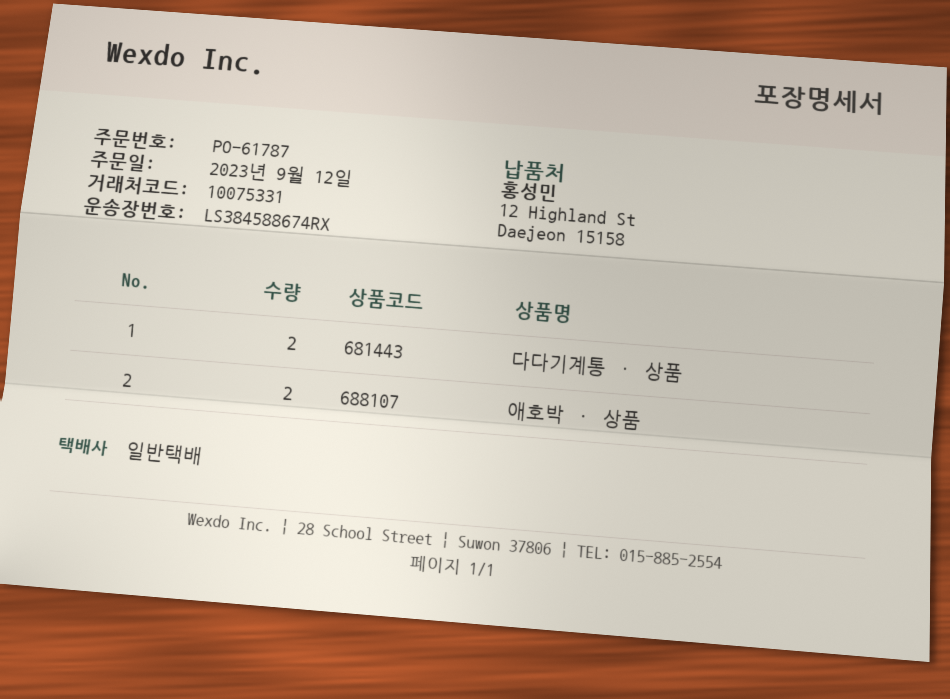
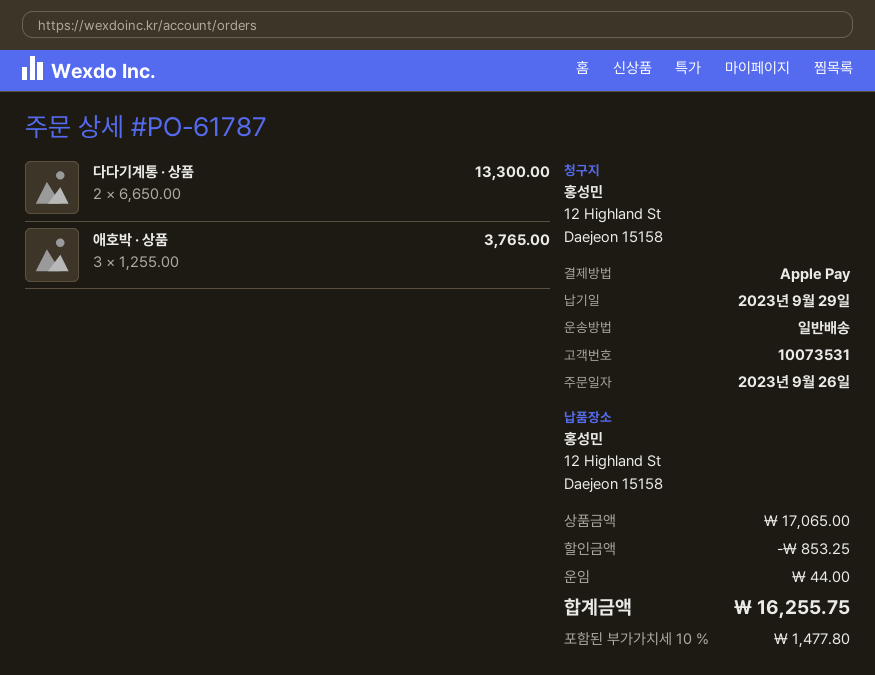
order date: 2023-09-12 -> 2023-09-26
customer number: 10075331 -> 10073531
애호박 · 상품: 2 -> 3

